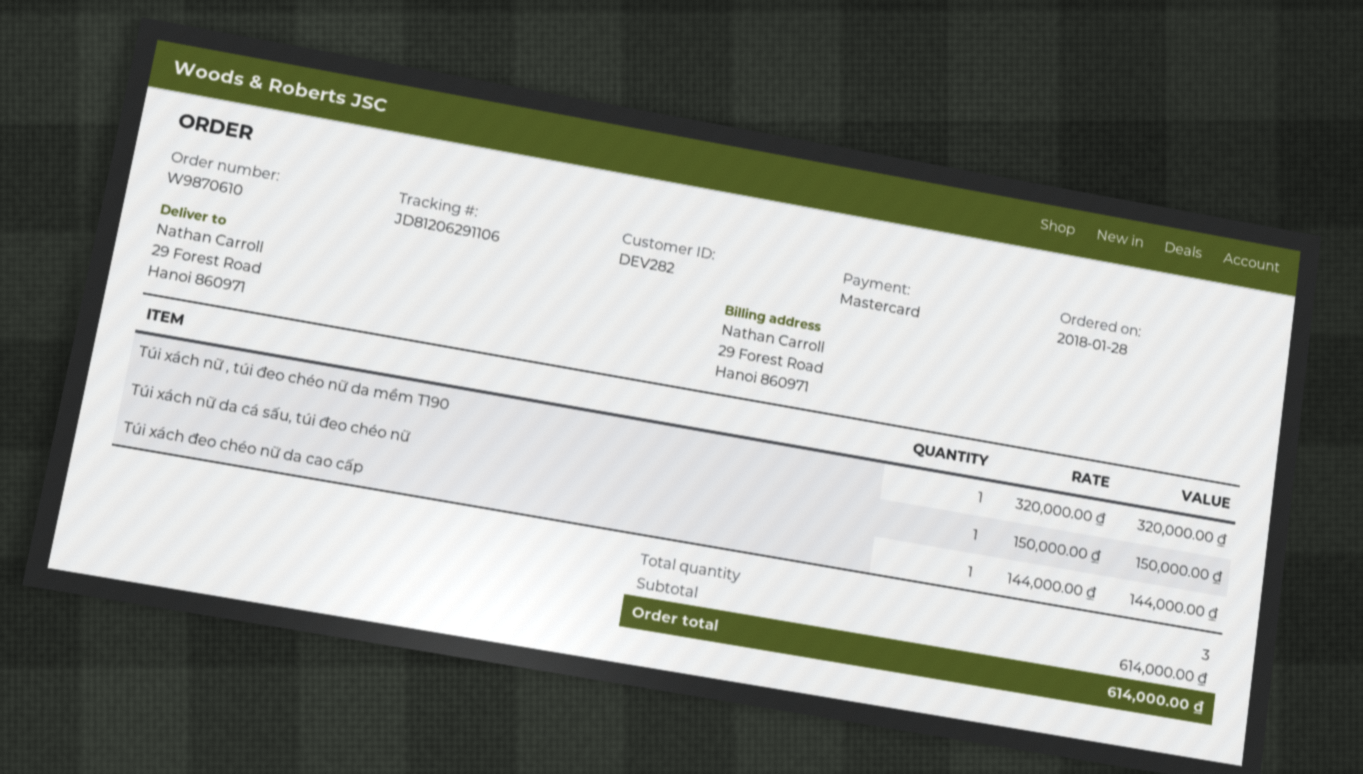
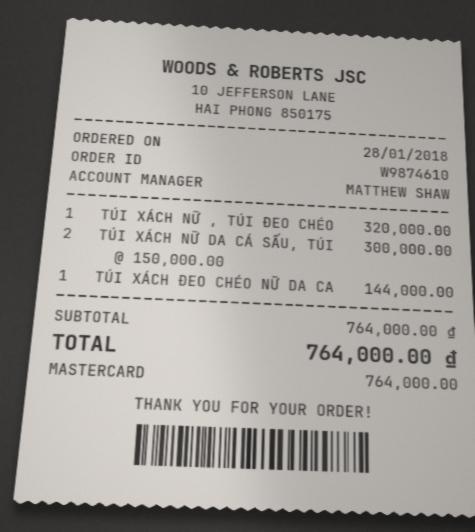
order number: W9870610 -> W9874610
Túi xách nữ da cá sấu, túi đeo chéo nữ: 1 x 150000.00 = 150000.00 -> 2 x 150000.00 = 300000.00
subtotal: 614000.00 -> 764000.00
total: 614000.00 -> 764000.00

